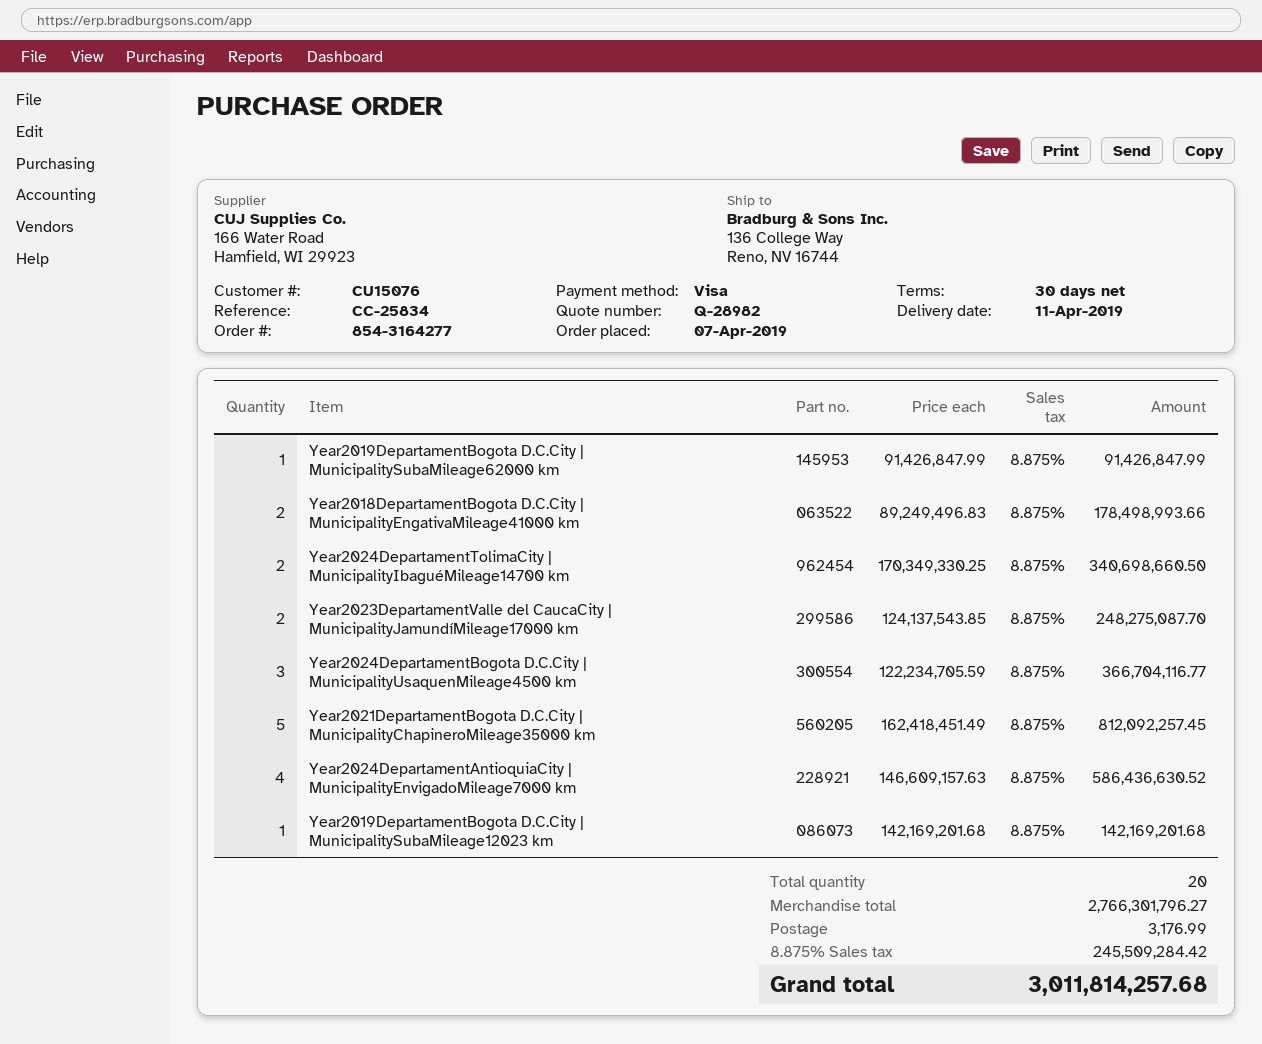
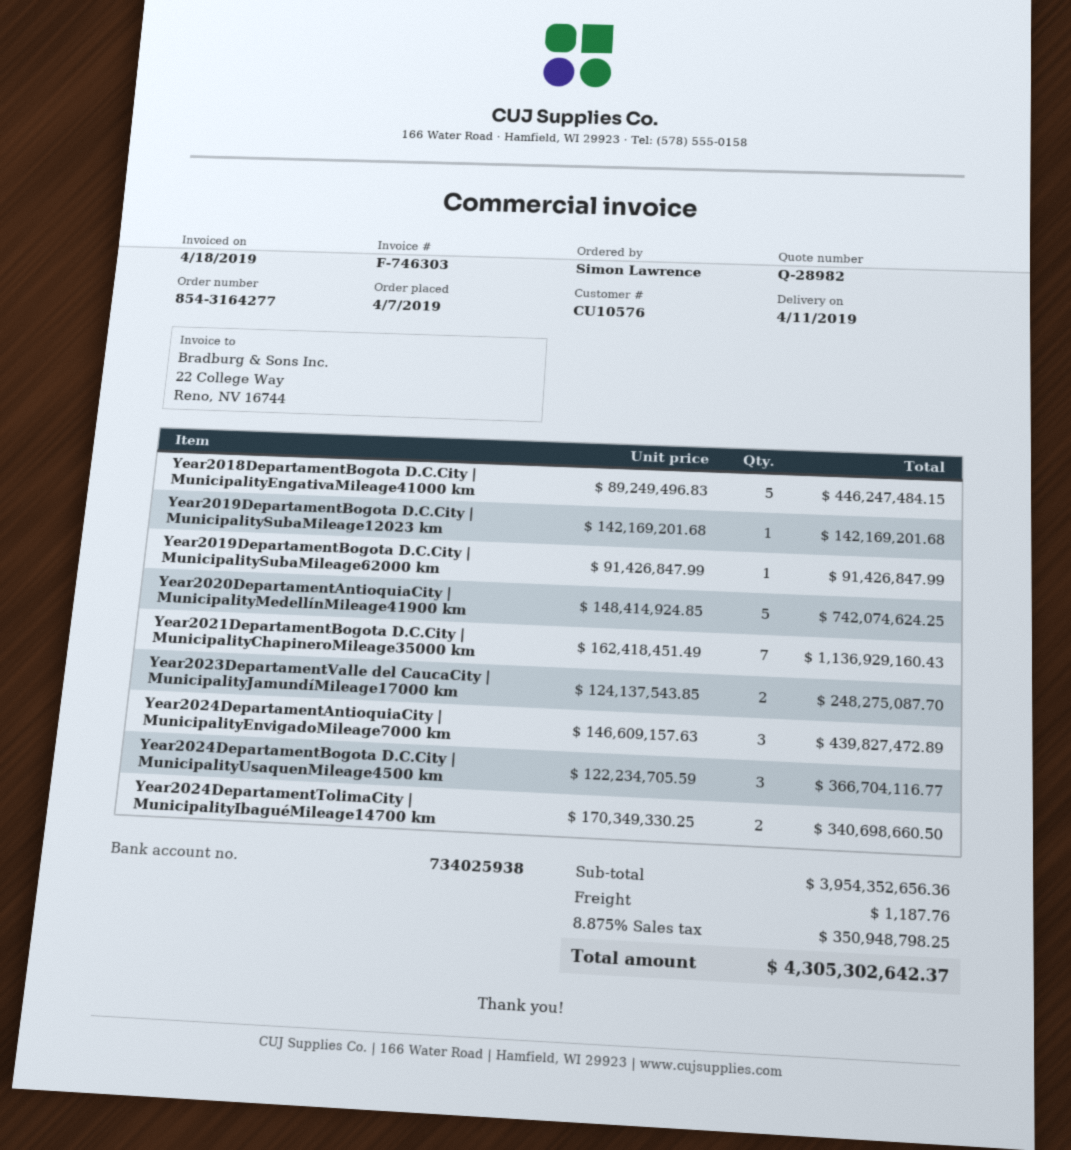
customer number: CU15076 -> CU10576
Year2018DepartamentBogota D.C.City | MunicipalityEngativaMileage41000 km: 2 x 89249496.83 = 178498993.66 -> 5 x 89249496.83 = 446247484.15
Year2021DepartamentBogota D.C.City | MunicipalityChapineroMileage35000 km: 5 x 162418451.49 = 812092257.45 -> 7 x 162418451.49 = 1136929160.43
Year2024DepartamentAntioquiaCity | MunicipalityEnvigadoMileage7000 km: 4 x 146609157.63 = 586436630.52 -> 3 x 146609157.63 = 439827472.89
Year2020DepartamentAntioquiaCity | MunicipalityMedellínMileage41900 km: none -> 5 x 148414924.85 = 742074624.25
subtotal: 2766301796.27 -> 3954352656.36
shipping: 3176.99 -> 1187.76
tax: 8.875% = 245509284.42 -> 8.875% = 350948798.25
total: 3011814257.68 -> 4305302642.37

